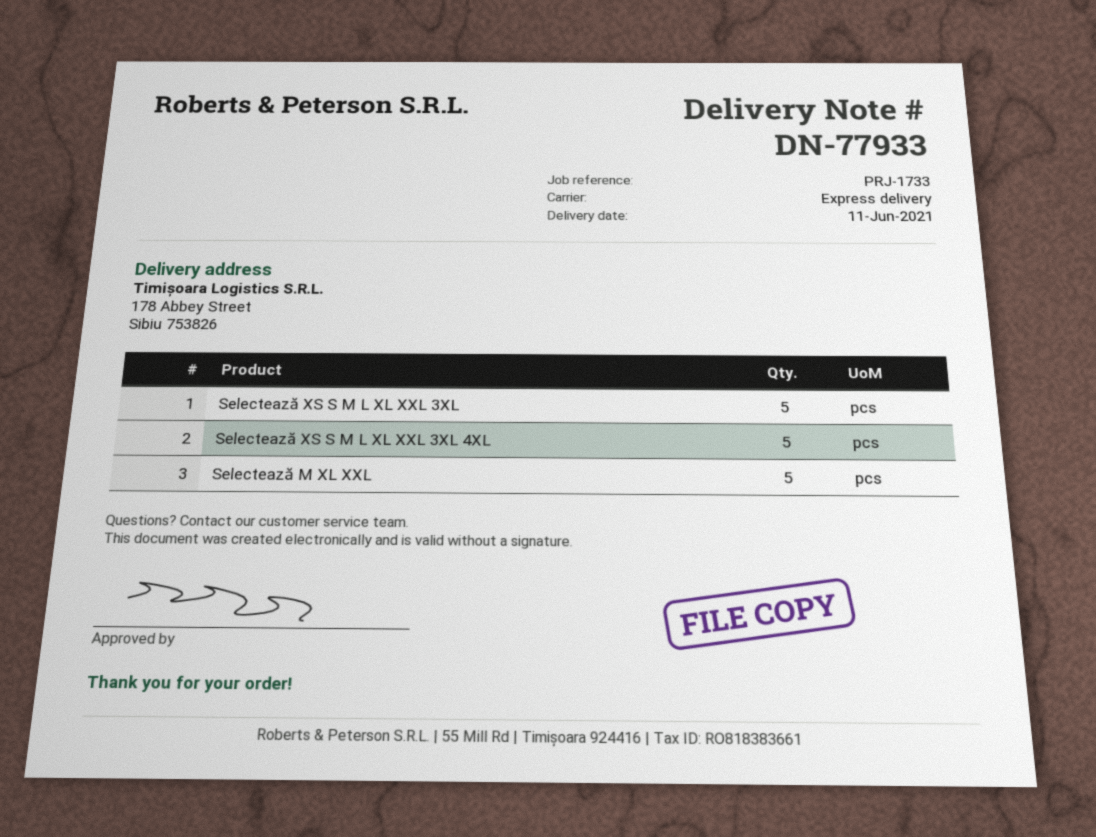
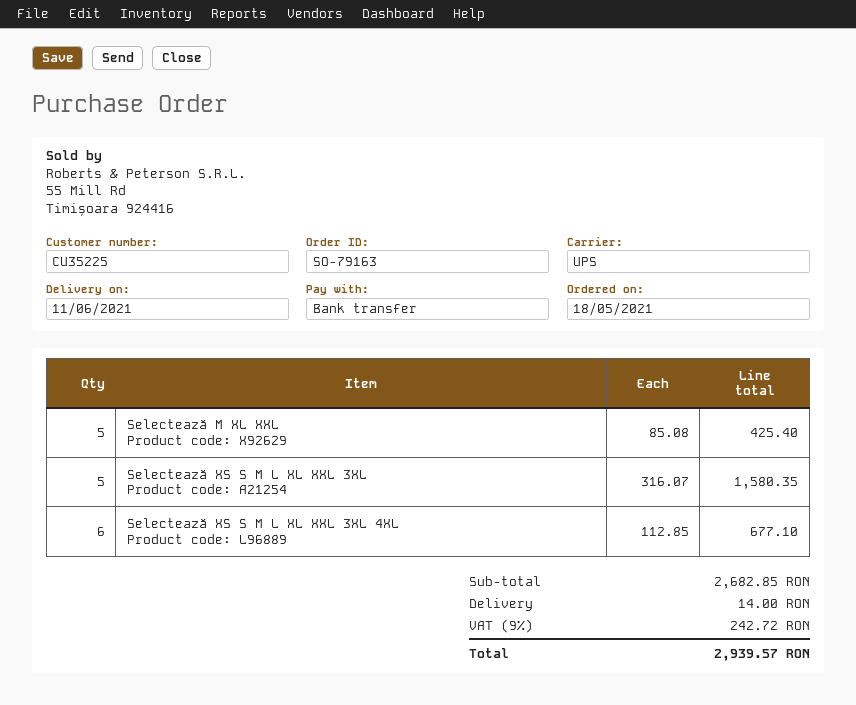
shipping method: express -> UPS
Selectează XS S M L XL XXL 3XL 4XL: 5 -> 6

